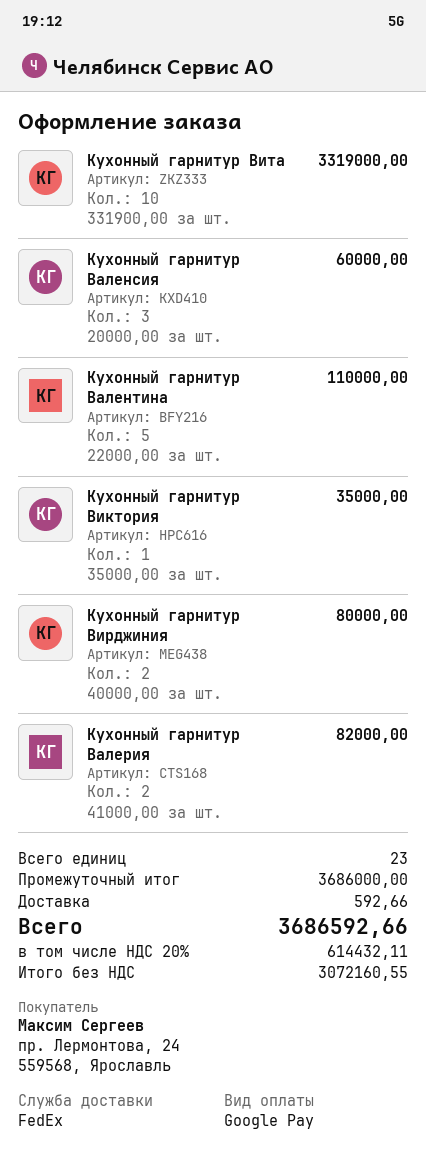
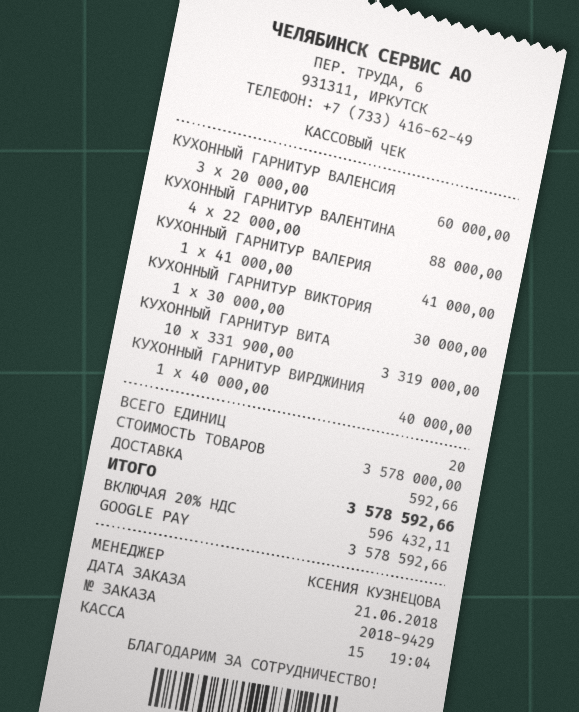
Кухонный гарнитур Валентина: 5 x 22000.00 = 110000.00 -> 4 x 22000.00 = 88000.00
Кухонный гарнитур Виктория: 1 x 35000.00 = 35000.00 -> 1 x 30000.00 = 30000.00
Кухонный гарнитур Вирджиния: 2 x 40000.00 = 80000.00 -> 1 x 40000.00 = 40000.00
Кухонный гарнитур Валерия: 2 x 41000.00 = 82000.00 -> 1 x 41000.00 = 41000.00
total quantity: 23 -> 20
subtotal: 3686000.00 -> 3578000.00
tax: 20% = 614432.11 -> 20% = 596432.11
total: 3686592.66 -> 3578592.66

